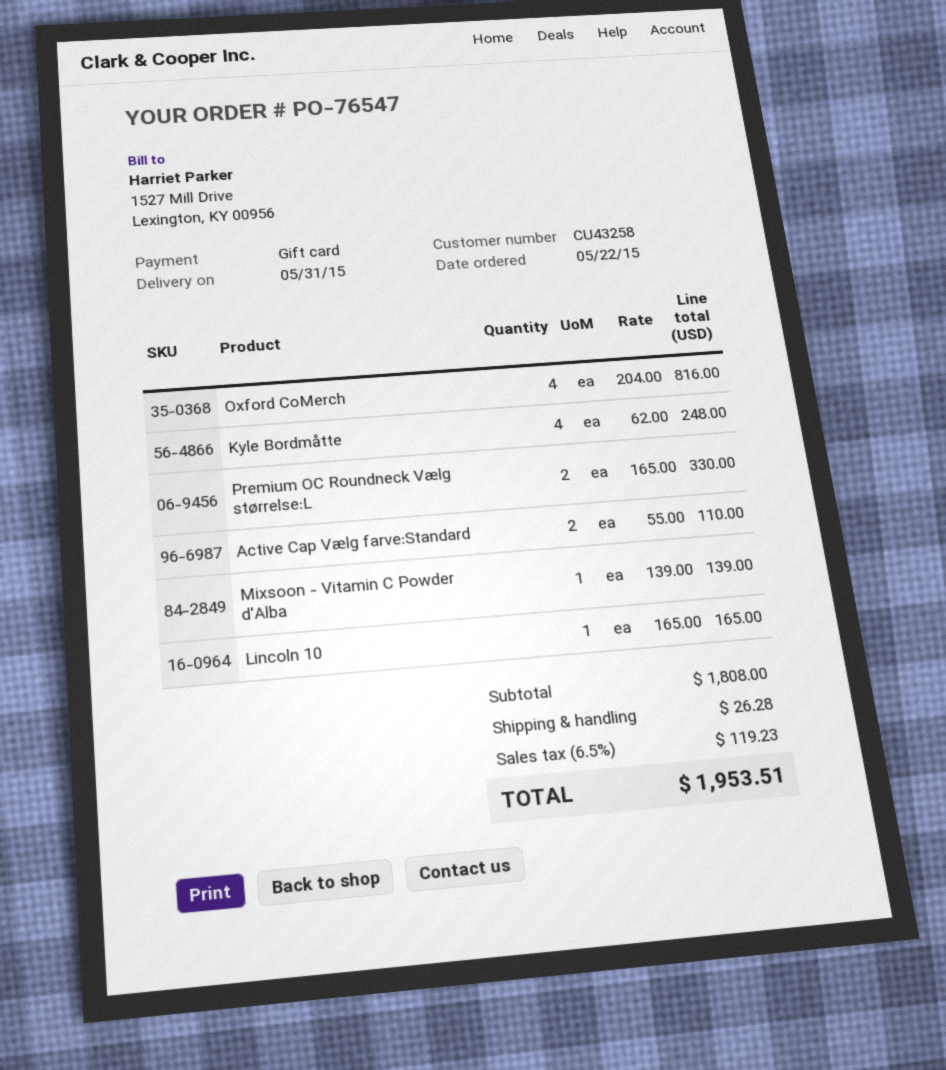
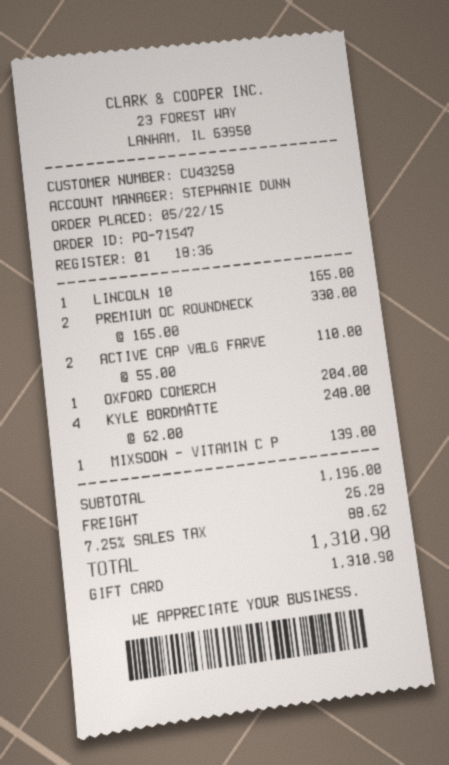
order number: PO-76547 -> PO-71547
Oxford CoMerch: 4 x 204.00 = 816.00 -> 1 x 204.00 = 204.00
subtotal: 1808.00 -> 1196.00
tax: 6.5% = 119.23 -> 7.25% = 88.62
total: 1953.51 -> 1310.90

